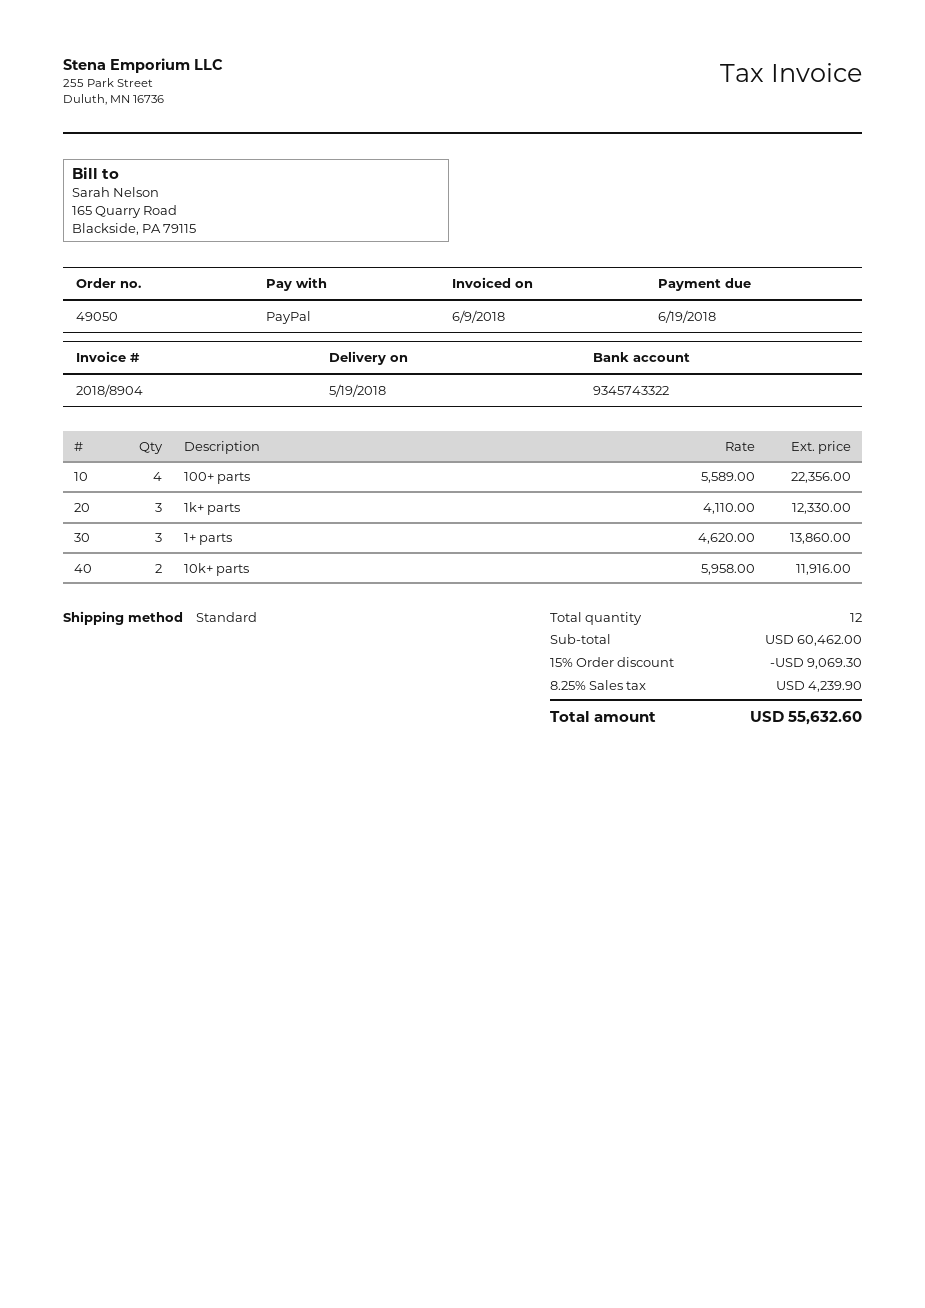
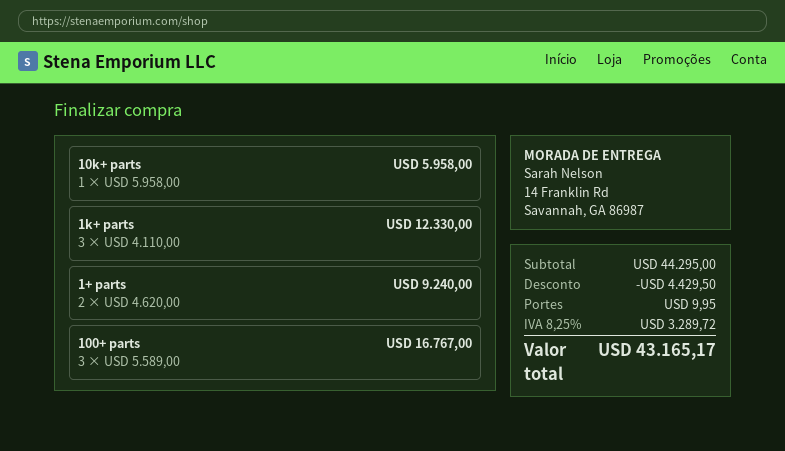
100+ parts: 4 x 5589.00 = 22356.00 -> 3 x 5589.00 = 16767.00
1+ parts: 3 x 4620.00 = 13860.00 -> 2 x 4620.00 = 9240.00
10k+ parts: 2 x 5958.00 = 11916.00 -> 1 x 5958.00 = 5958.00
subtotal: 60462.00 -> 44295.00
discount: 9069.30 -> 4429.50
shipping: none -> 9.95
tax: 8.25% = 4239.90 -> 8.25% = 3289.72
total: 55632.60 -> 43165.17

